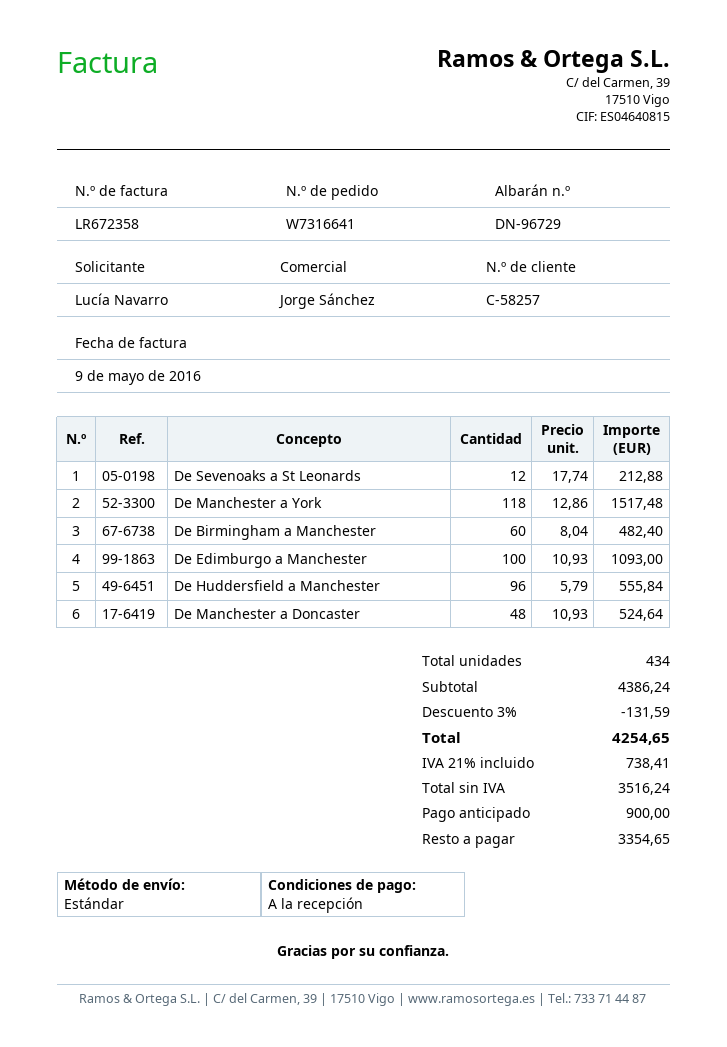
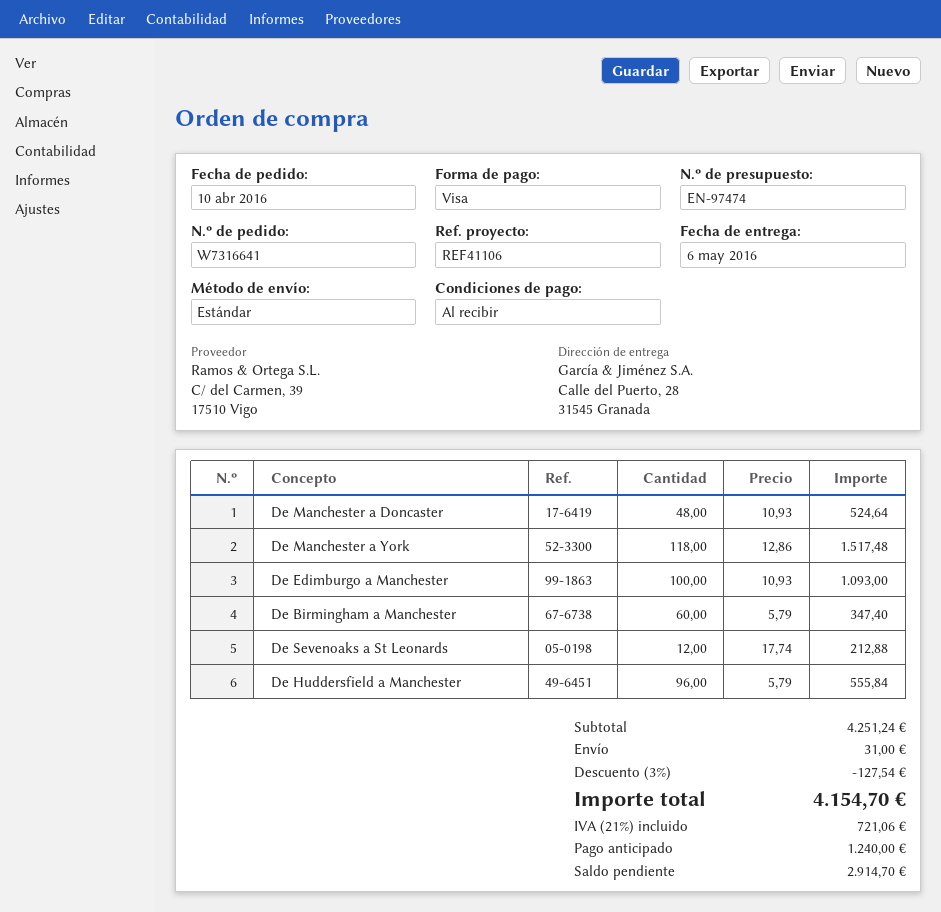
De Birmingham a Manchester: 60 x 8.04 = 482.40 -> 60 x 5.79 = 347.40
subtotal: 4386.24 -> 4251.24
discount: 3% = 131.59 -> 3% = 127.54
shipping: none -> 31.00
tax: 21% = 738.41 -> 21% = 721.06
total: 4254.65 -> 4154.70
deposit: 900.00 -> 1240.00
balance: 3354.65 -> 2914.70

